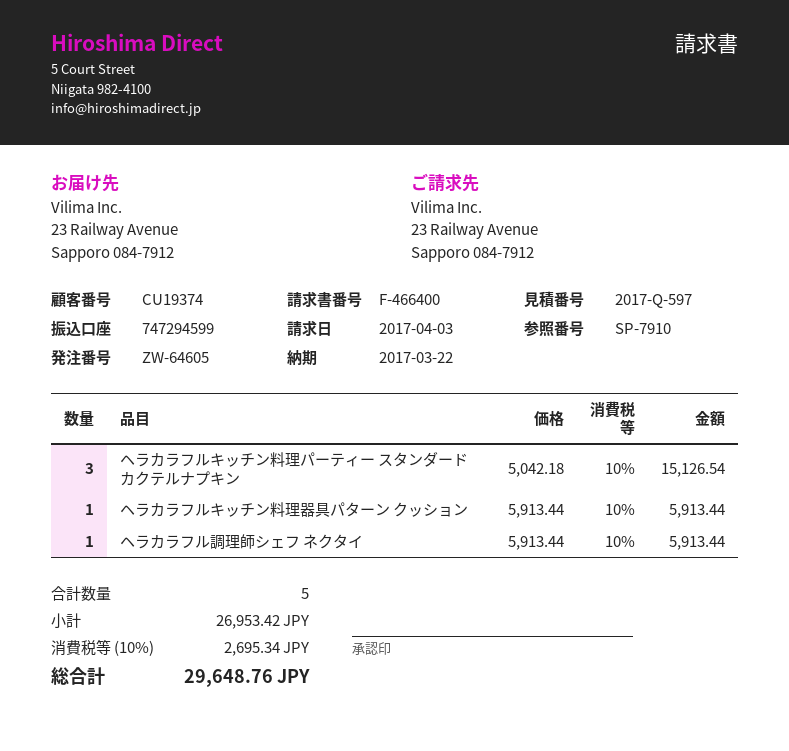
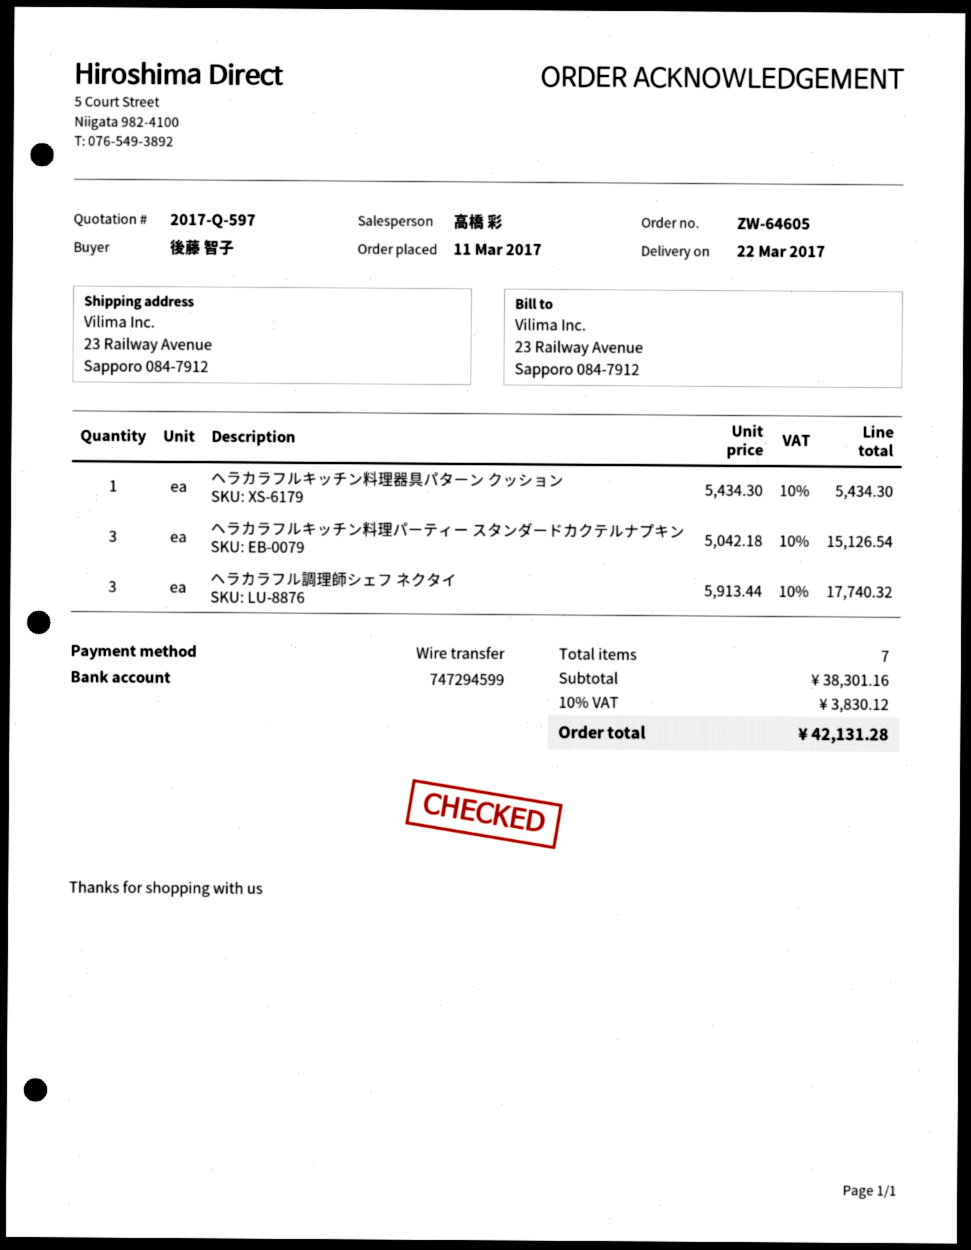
ヘラカラフルキッチン料理器具パターン クッション: 1 x 5913.44 = 5913.44 -> 1 x 5434.30 = 5434.30
ヘラカラフル調理師シェフ ネクタイ: 1 x 5913.44 = 5913.44 -> 3 x 5913.44 = 17740.32
total quantity: 5 -> 7
subtotal: 26953.42 -> 38301.16
tax: 10% = 2695.34 -> 10% = 3830.12
total: 29648.76 -> 42131.28

